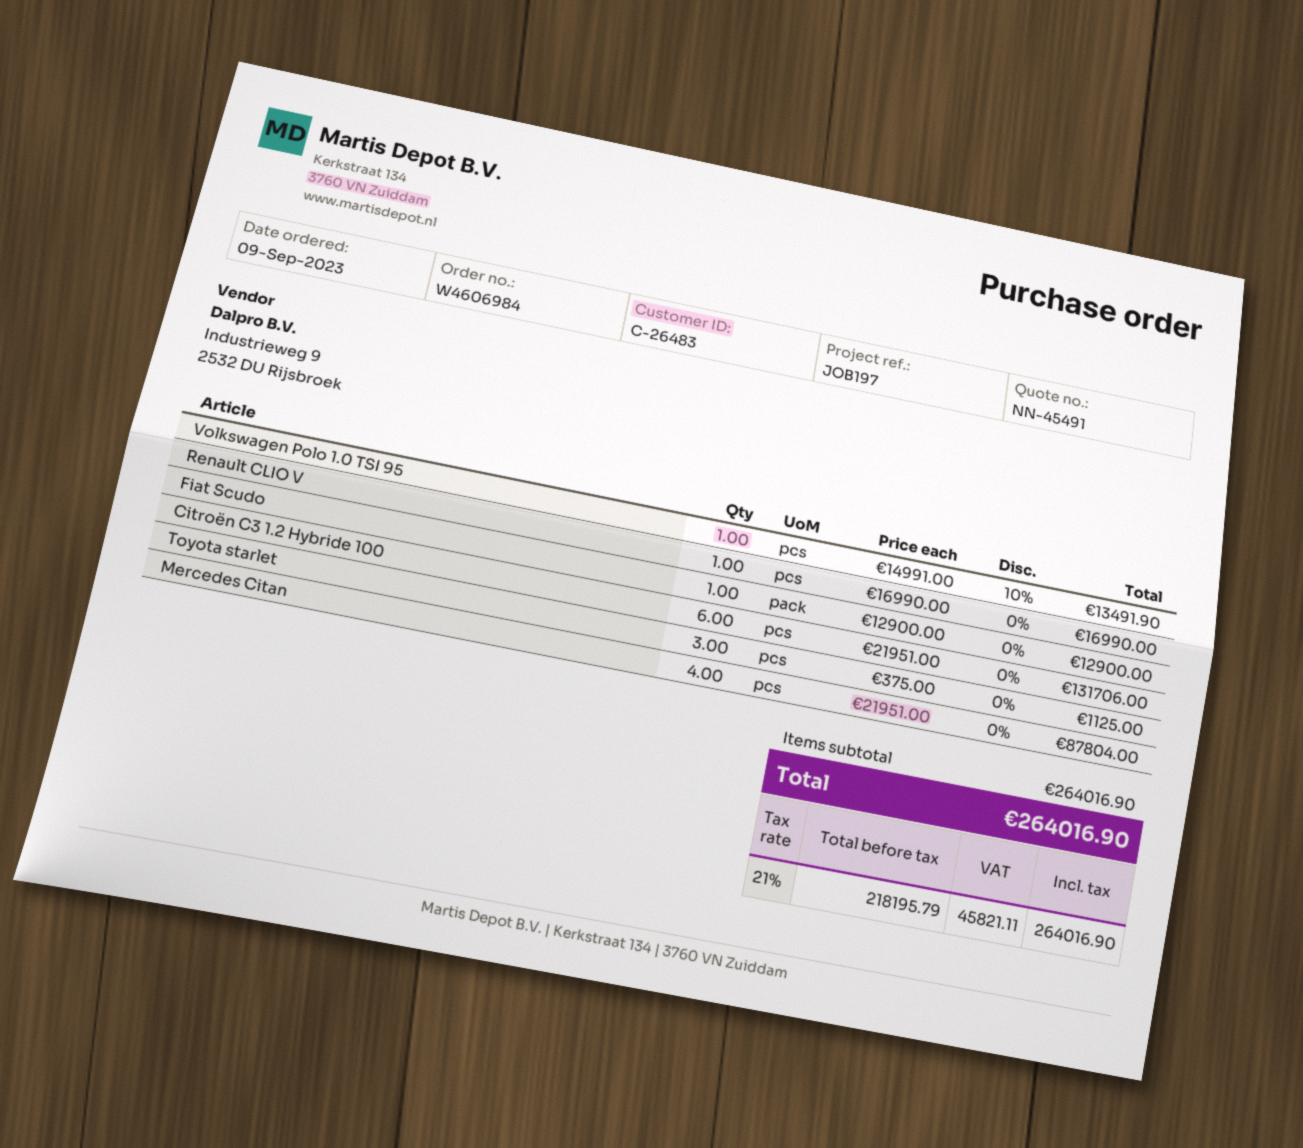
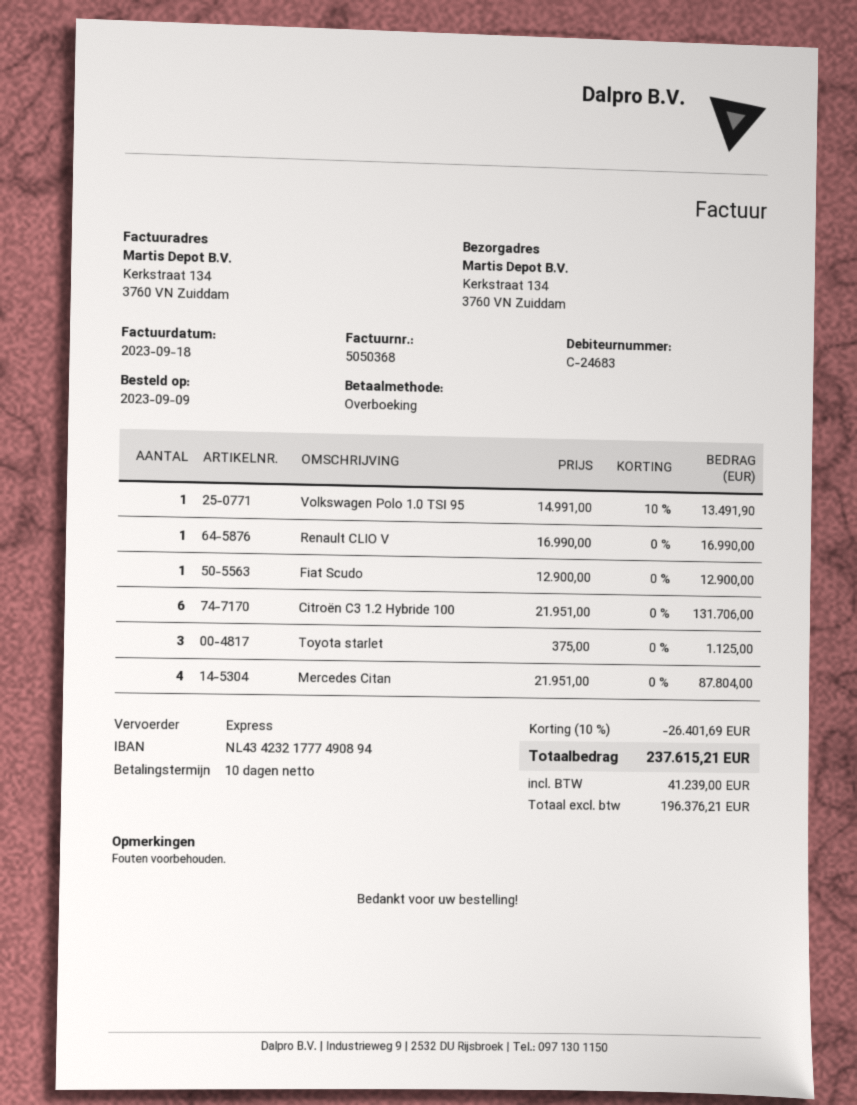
customer number: C-26483 -> C-24683
discount: none -> 10% = 26401.69
net: 218195.79 -> 196376.21
tax: 45821.11 -> 41239.00
total: 264016.90 -> 237615.21

